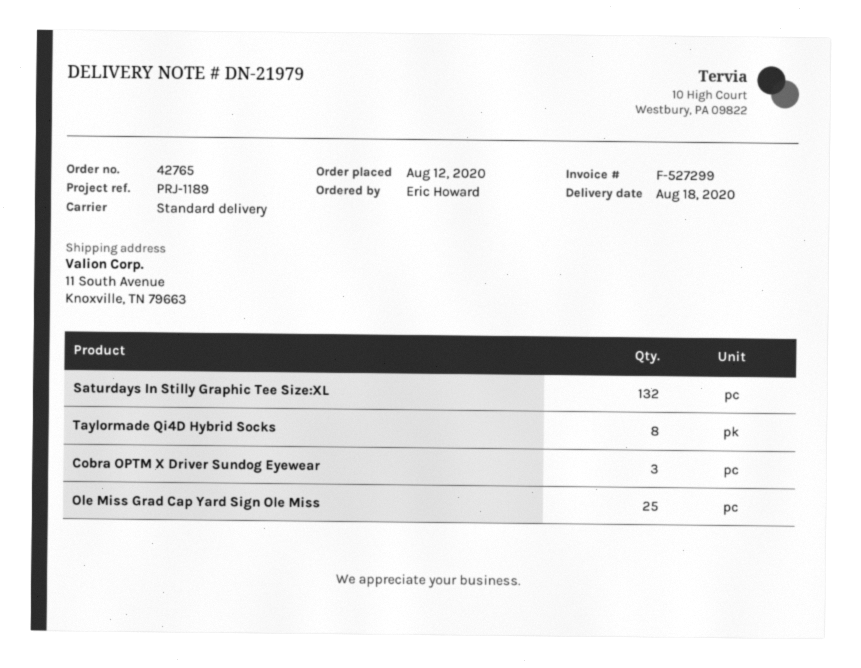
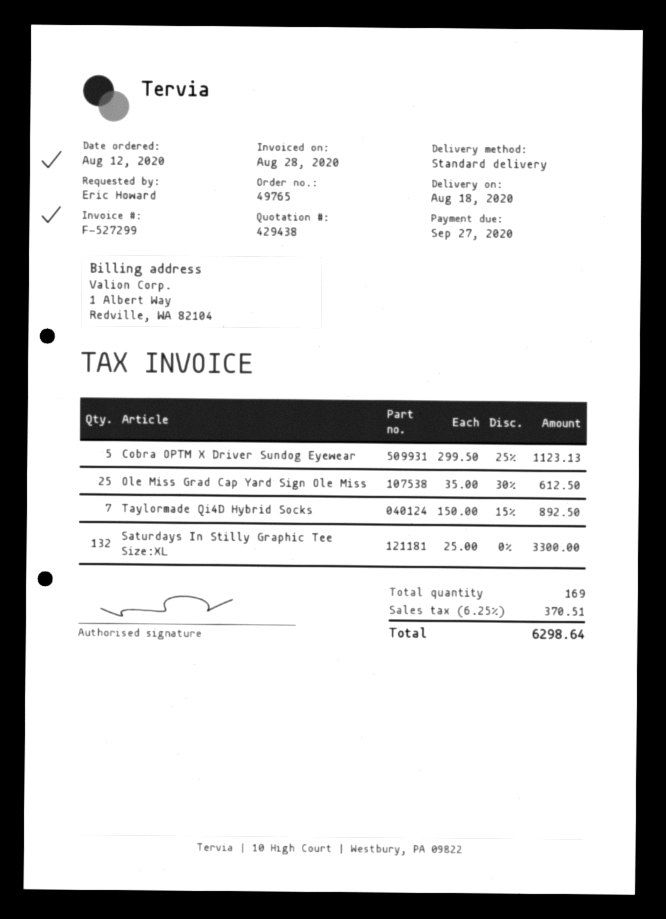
order number: 42765 -> 49765
Taylormade Qi4D Hybrid Socks: 8 -> 7
Cobra OPTM X Driver Sundog Eyewear: 3 -> 5

